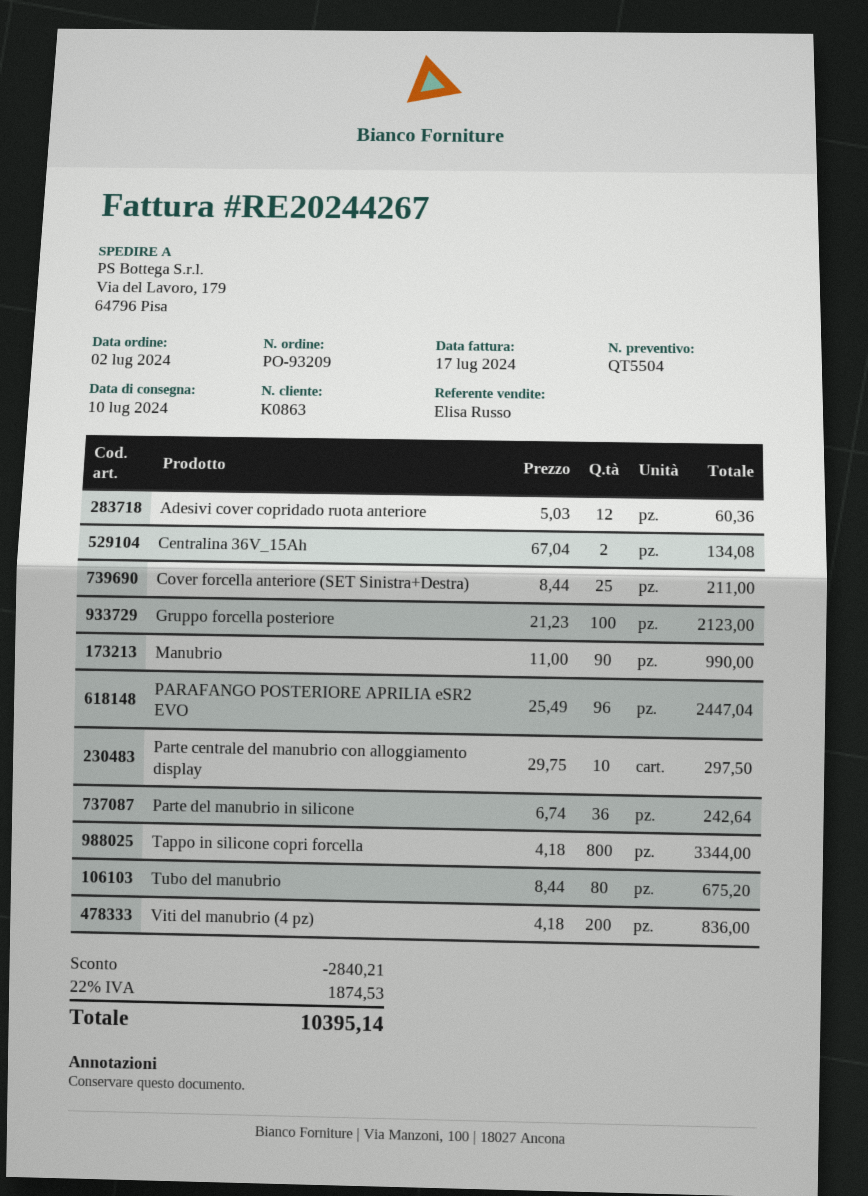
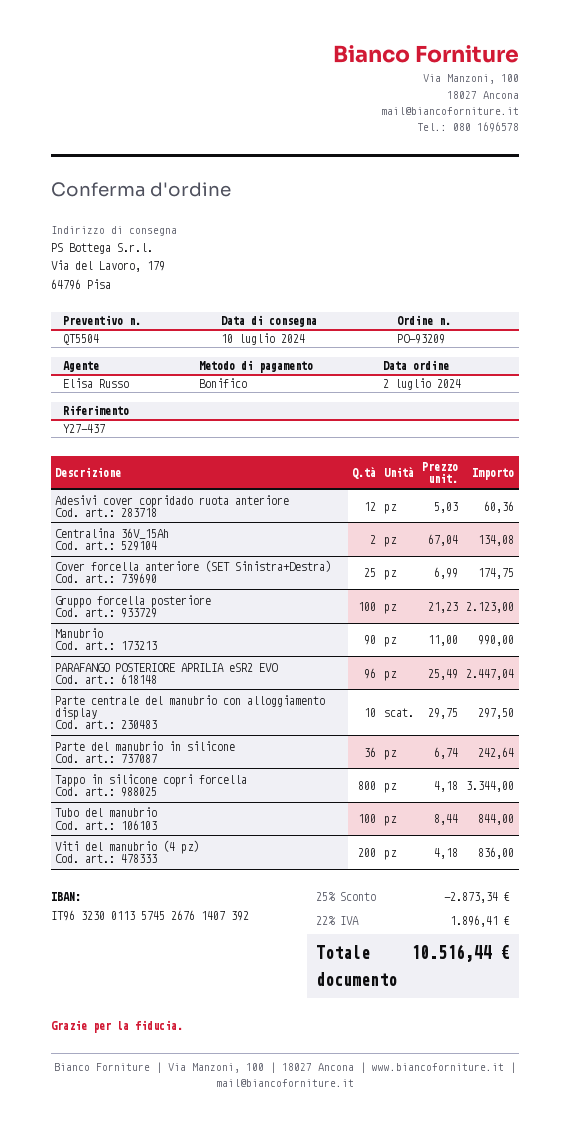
Cover forcella anteriore (SET Sinistra+Destra): 25 x 8.44 = 211.00 -> 25 x 6.99 = 174.75
Tubo del manubrio: 80 x 8.44 = 675.20 -> 100 x 8.44 = 844.00
discount: 2840.21 -> 2873.34
tax: 22% = 1874.53 -> 22% = 1896.41
total: 10395.14 -> 10516.44

